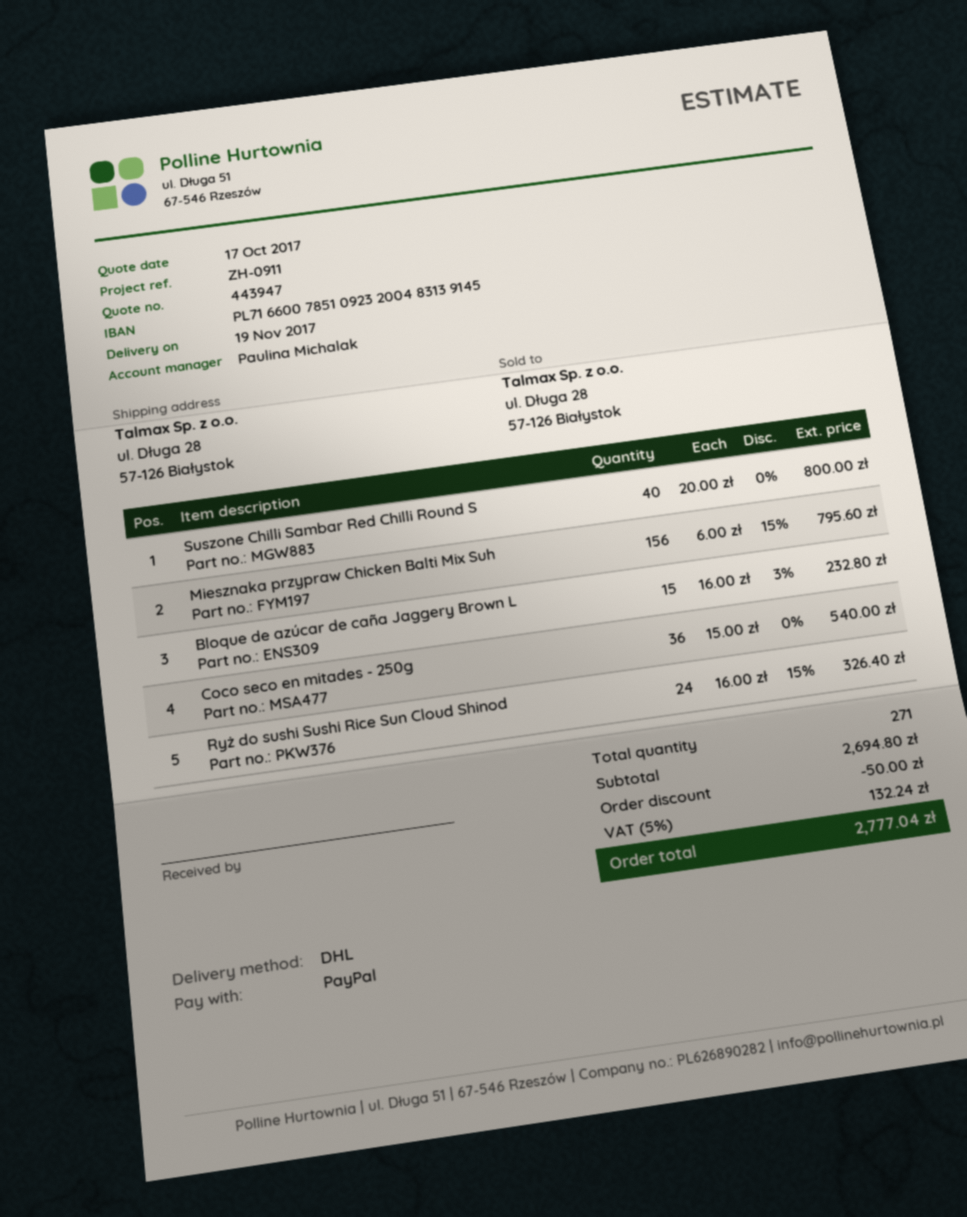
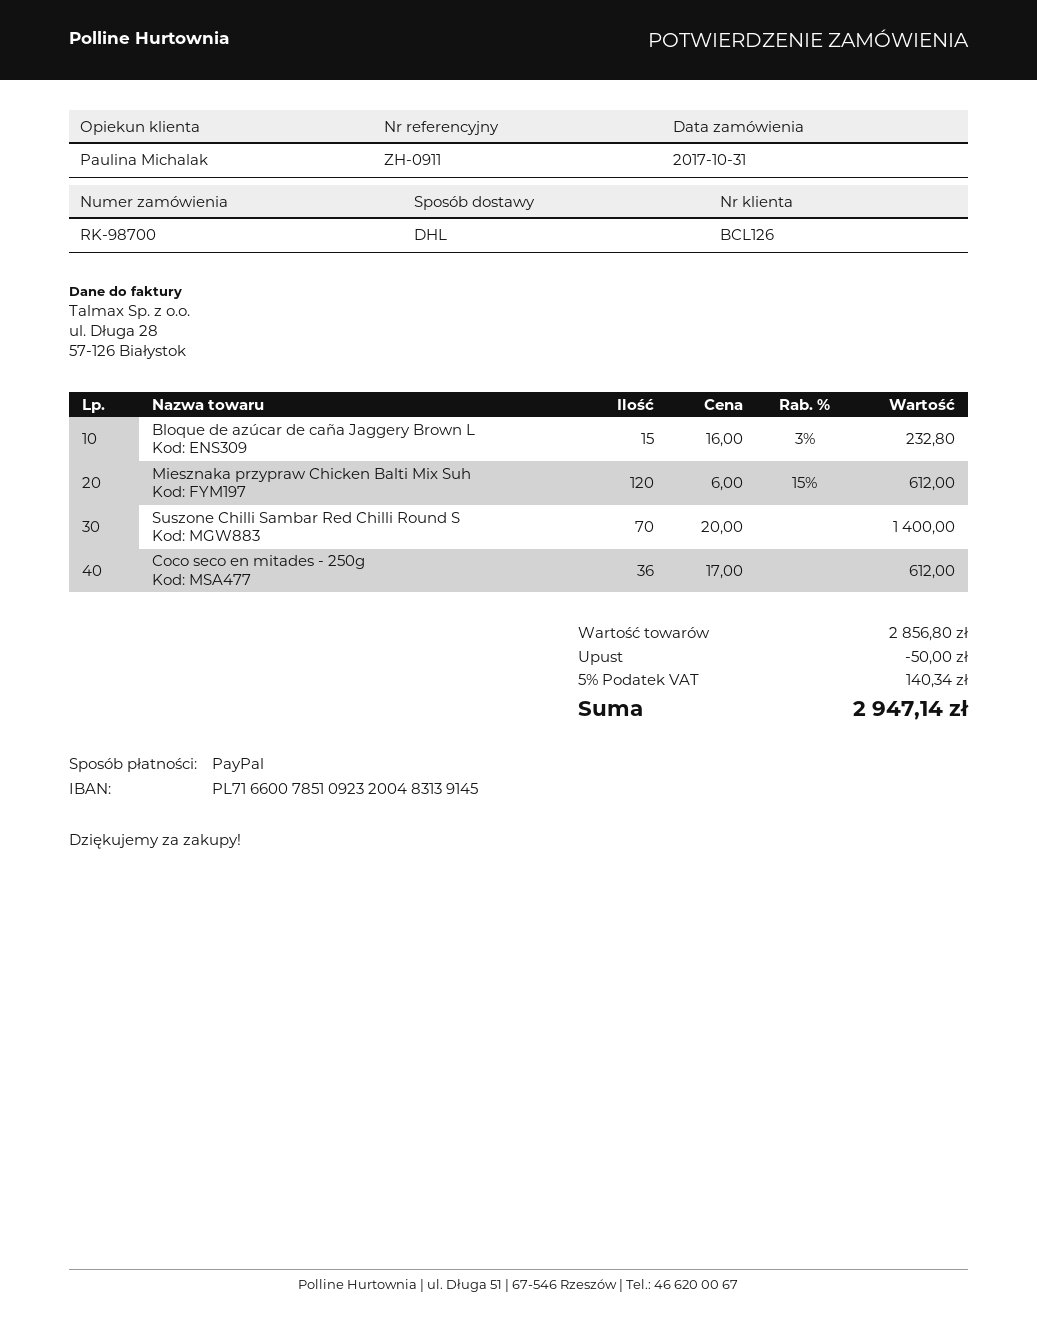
Suszone Chilli Sambar Red Chilli Round S: 40 x 20.00 = 800.00 -> 70 x 20.00 = 1400.00
Miesznaka przypraw Chicken Balti Mix Suh: 156 x 6.00 - 15% = 795.60 -> 120 x 6.00 - 15% = 612.00
Coco seco en mitades - 250g: 36 x 15.00 = 540.00 -> 36 x 17.00 = 612.00
Ryż do sushi Sushi Rice Sun Cloud Shinod: 24 x 16.00 - 15% = 326.40 -> none
subtotal: 2694.80 -> 2856.80
tax: 5% = 132.24 -> 5% = 140.34
total: 2777.04 -> 2947.14

